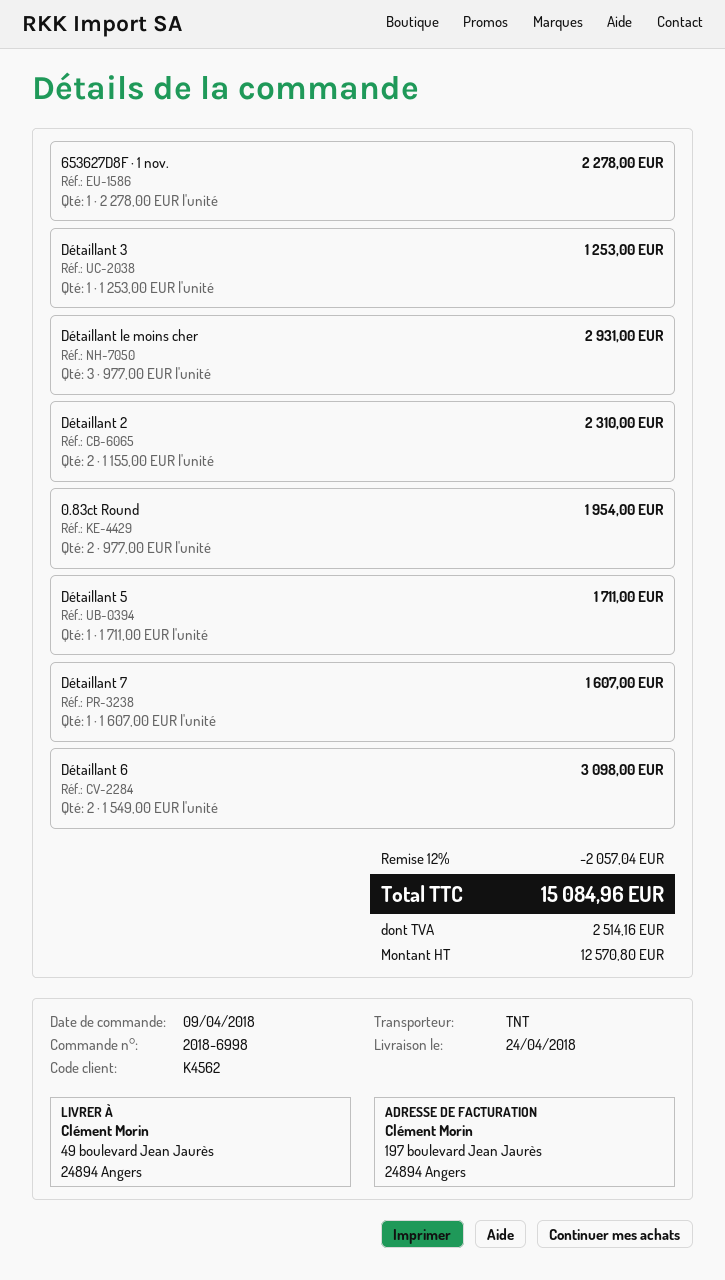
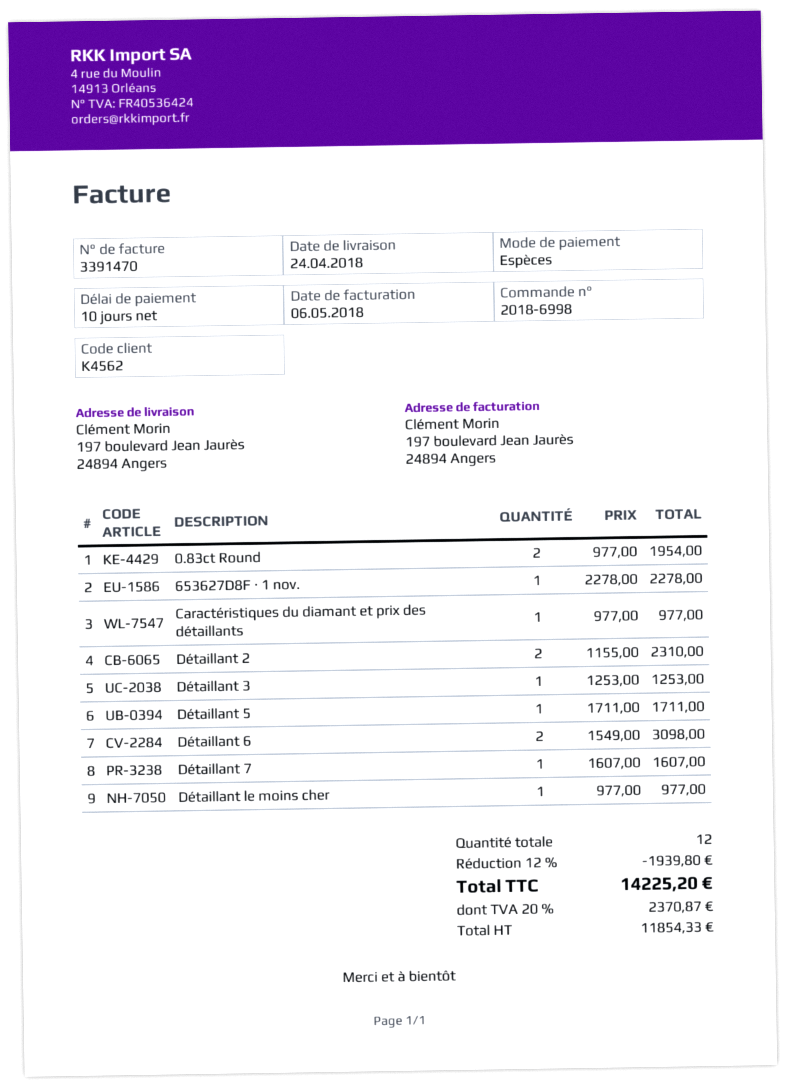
ship to: 49 boulevard Jean Jaurès, 24894 Angers -> 197 boulevard Jean Jaurès, 24894 Angers
Détaillant le moins cher: 3 x 977.00 = 2931.00 -> 1 x 977.00 = 977.00
Caractéristiques du diamant et prix des détaillants: none -> 1 x 977.00 = 977.00
discount: 12% = 2057.04 -> 12% = 1939.80
net: 12570.80 -> 11854.33
tax: 2514.16 -> 2370.87
total: 15084.96 -> 14225.20

